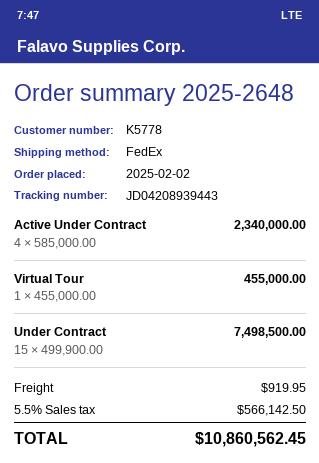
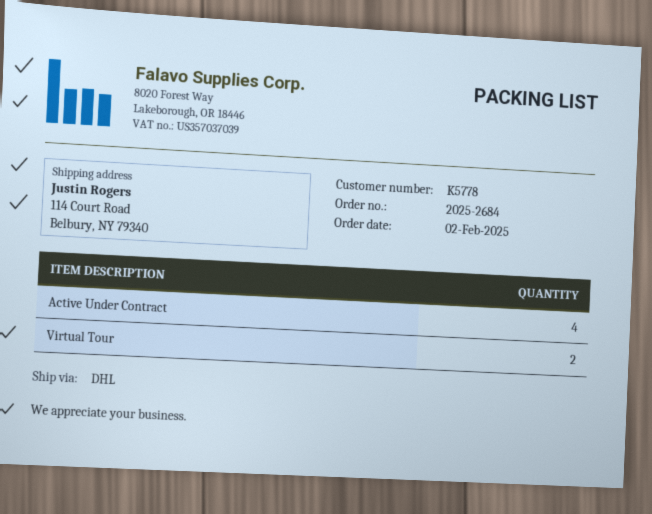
order number: 2025-2648 -> 2025-2684
shipping method: FedEx -> DHL
Virtual Tour: 1 -> 2
Under Contract: 15 -> none

